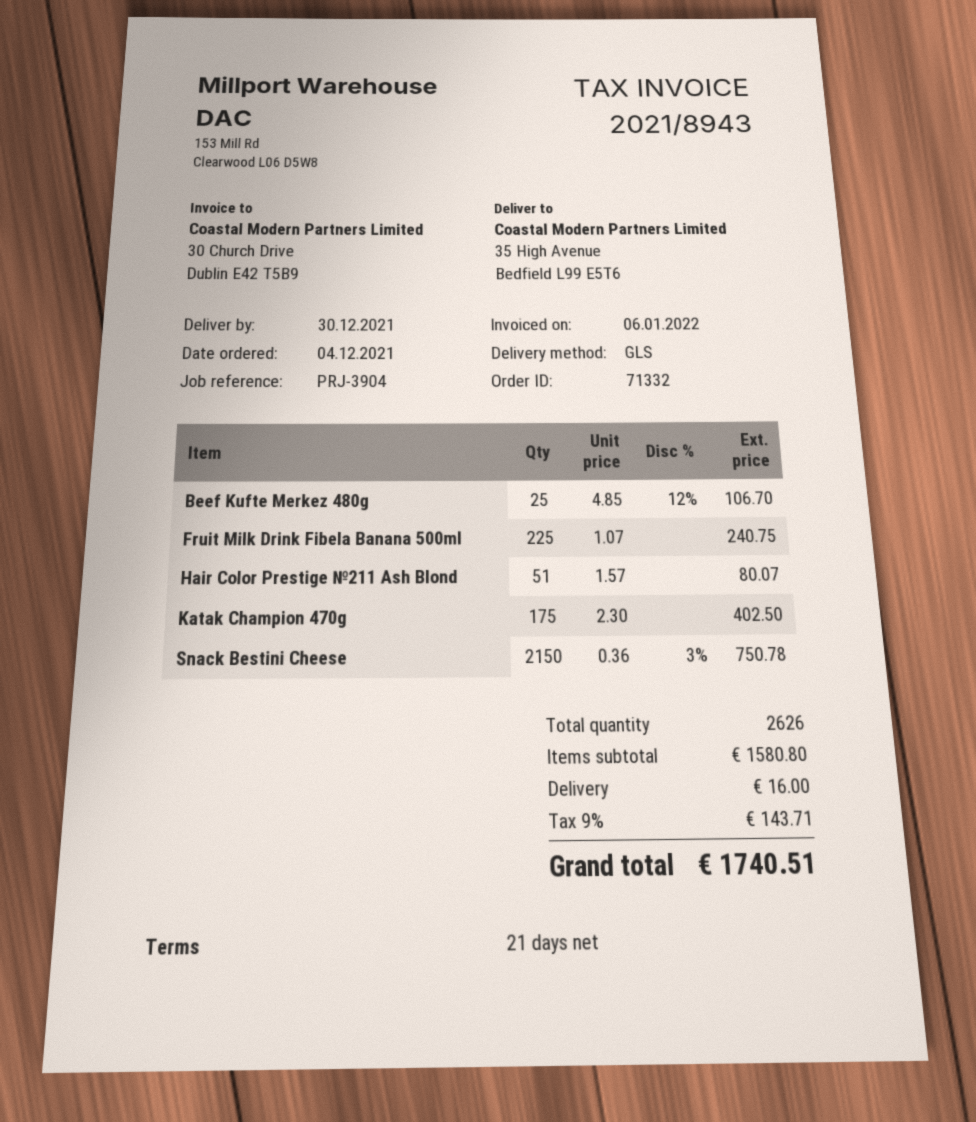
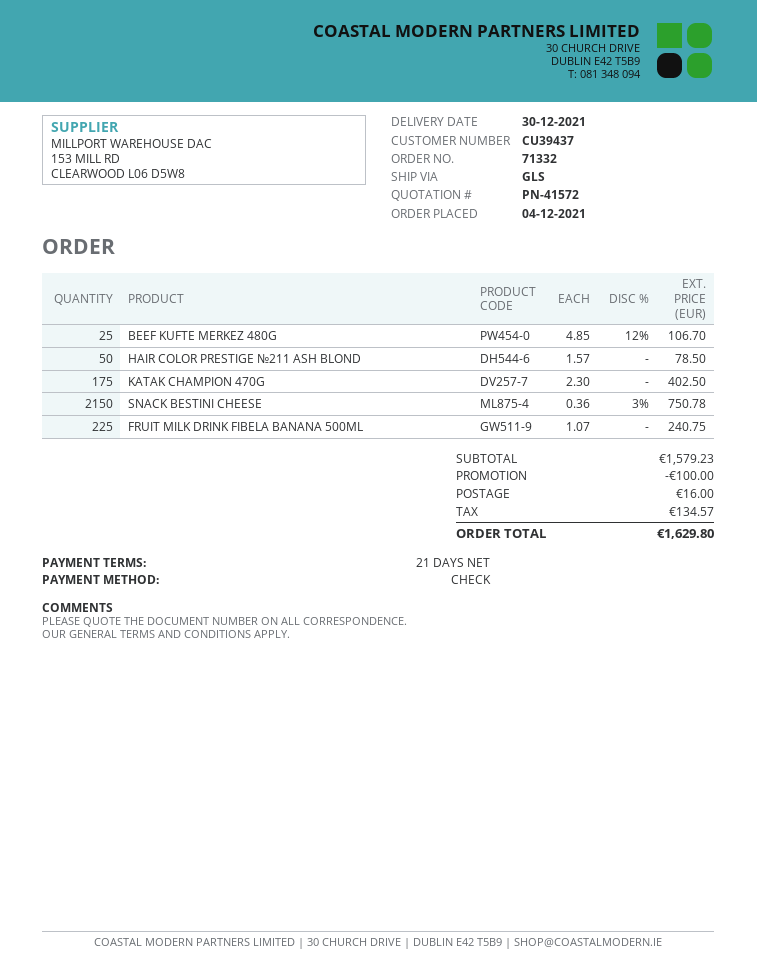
Hair Color Prestige №211 Ash Blond: 51 x 1.57 = 80.07 -> 50 x 1.57 = 78.50
subtotal: 1580.80 -> 1579.23
discount: none -> 100.00
tax: 143.71 -> 134.57
total: 1740.51 -> 1629.80

